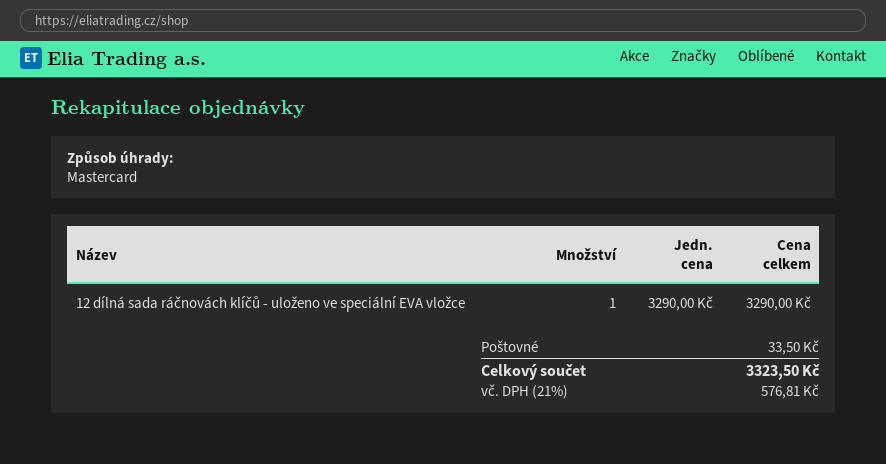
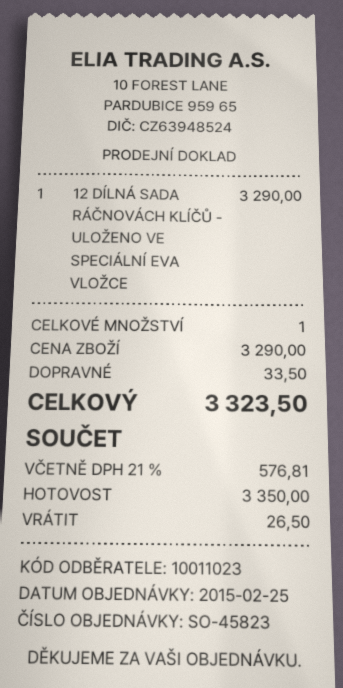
payment method: Mastercard -> cash

